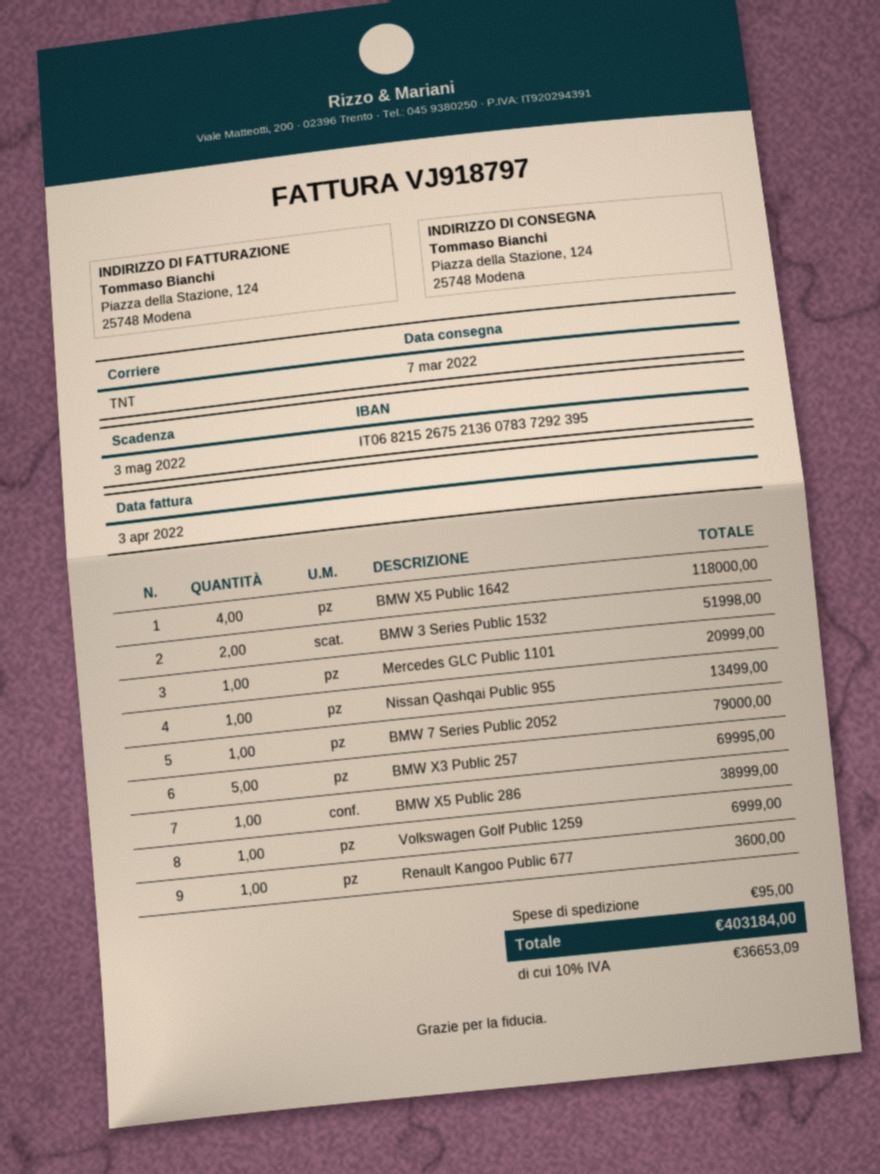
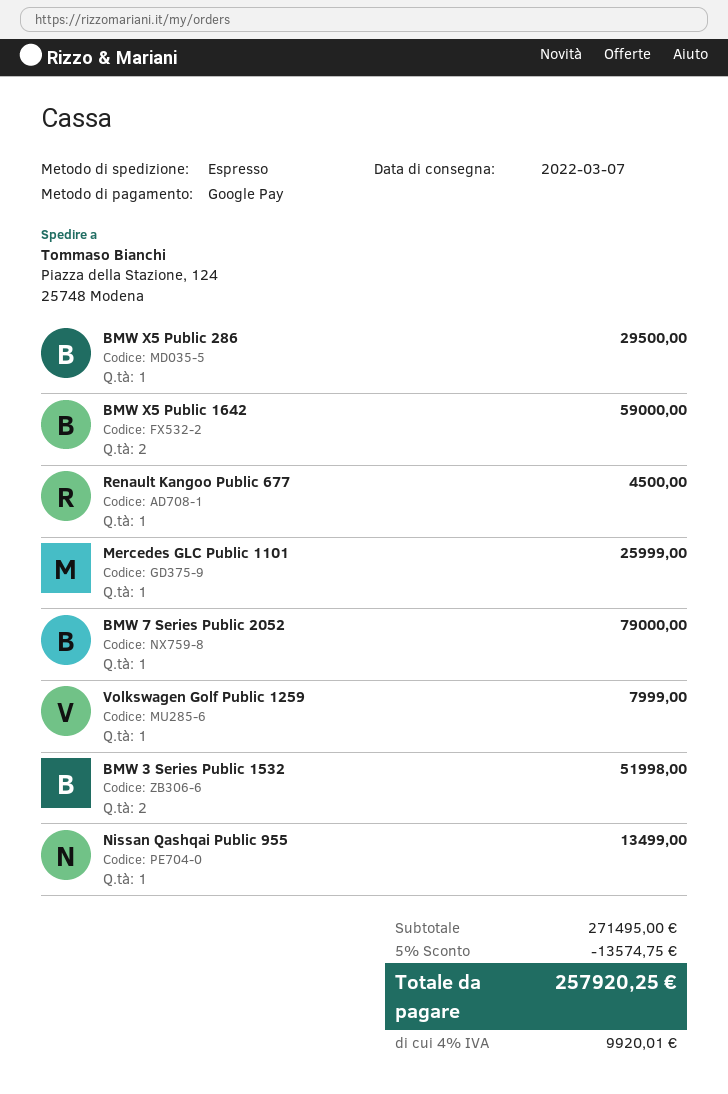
shipping method: TNT -> express
BMW X5 Public 1642: 4 for 118000.00 -> 2 for 59000.00
Mercedes GLC Public 1101: 1 for 20999.00 -> 1 for 25999.00
BMW X3 Public 257: 5 for 69995.00 -> none
BMW X5 Public 286: 1 for 38999.00 -> 1 for 29500.00
Volkswagen Golf Public 1259: 1 for 6999.00 -> 1 for 7999.00
Renault Kangoo Public 677: 1 for 3600.00 -> 1 for 4500.00
discount: none -> 5% = 13574.75
shipping: 95.00 -> none
tax: 10% = 36653.09 -> 4% = 9920.01
total: 403184.00 -> 257920.25

